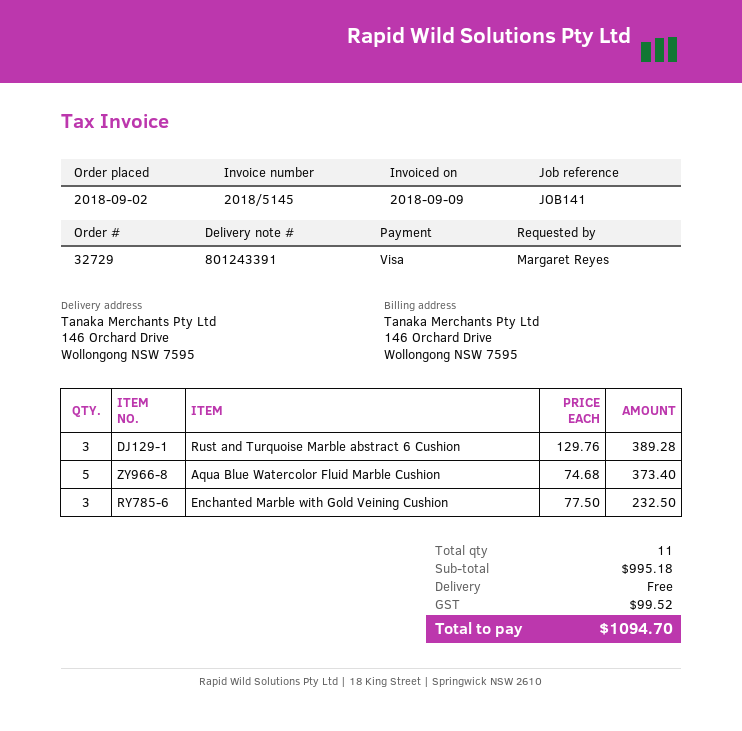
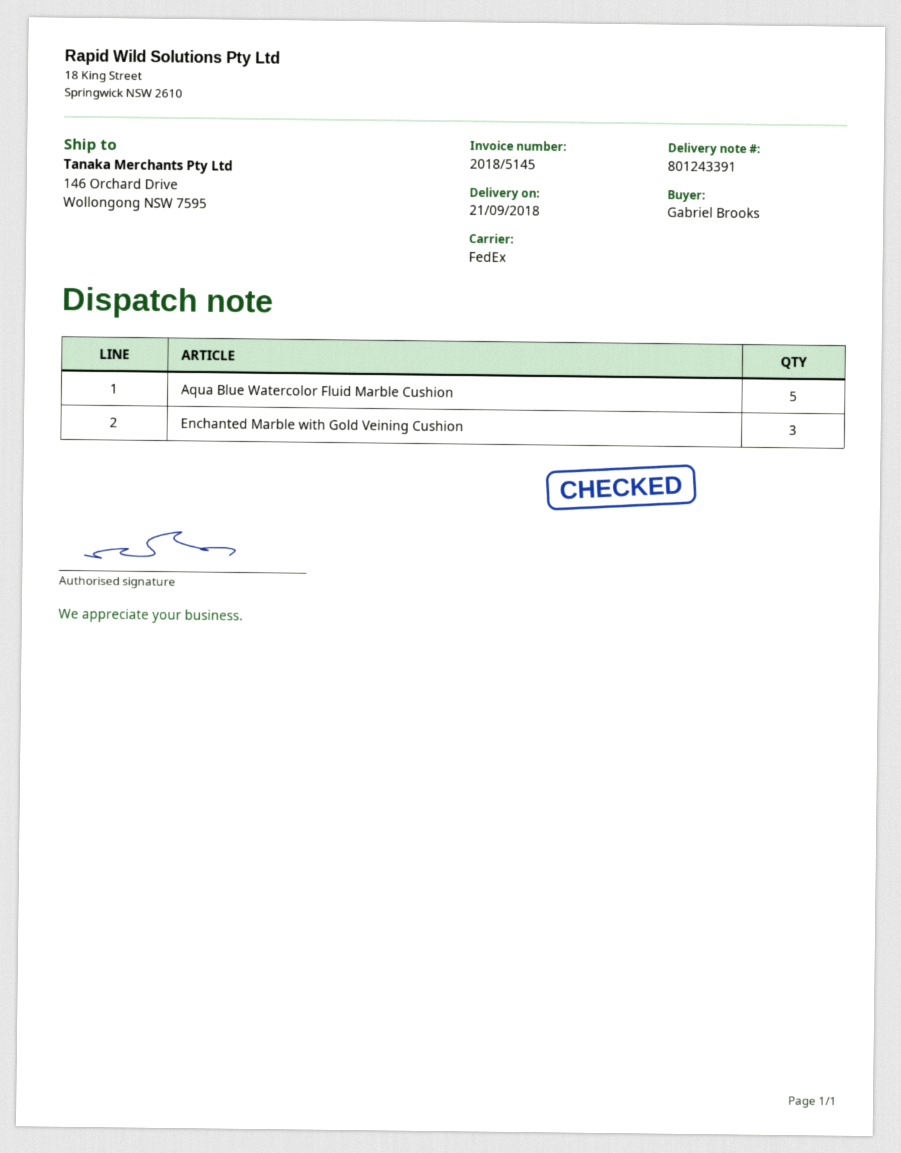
ordered by: Margaret Reyes -> Gabriel Brooks
Rust and Turquoise Marble abstract 6 Cushion: 3 -> none

